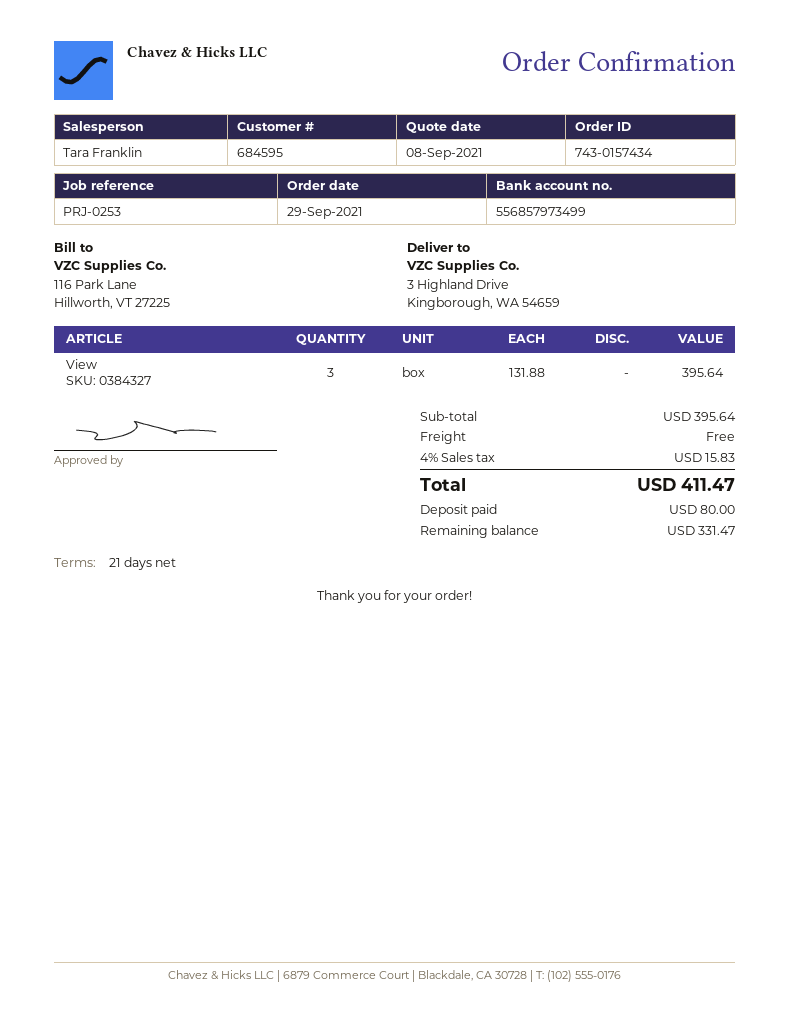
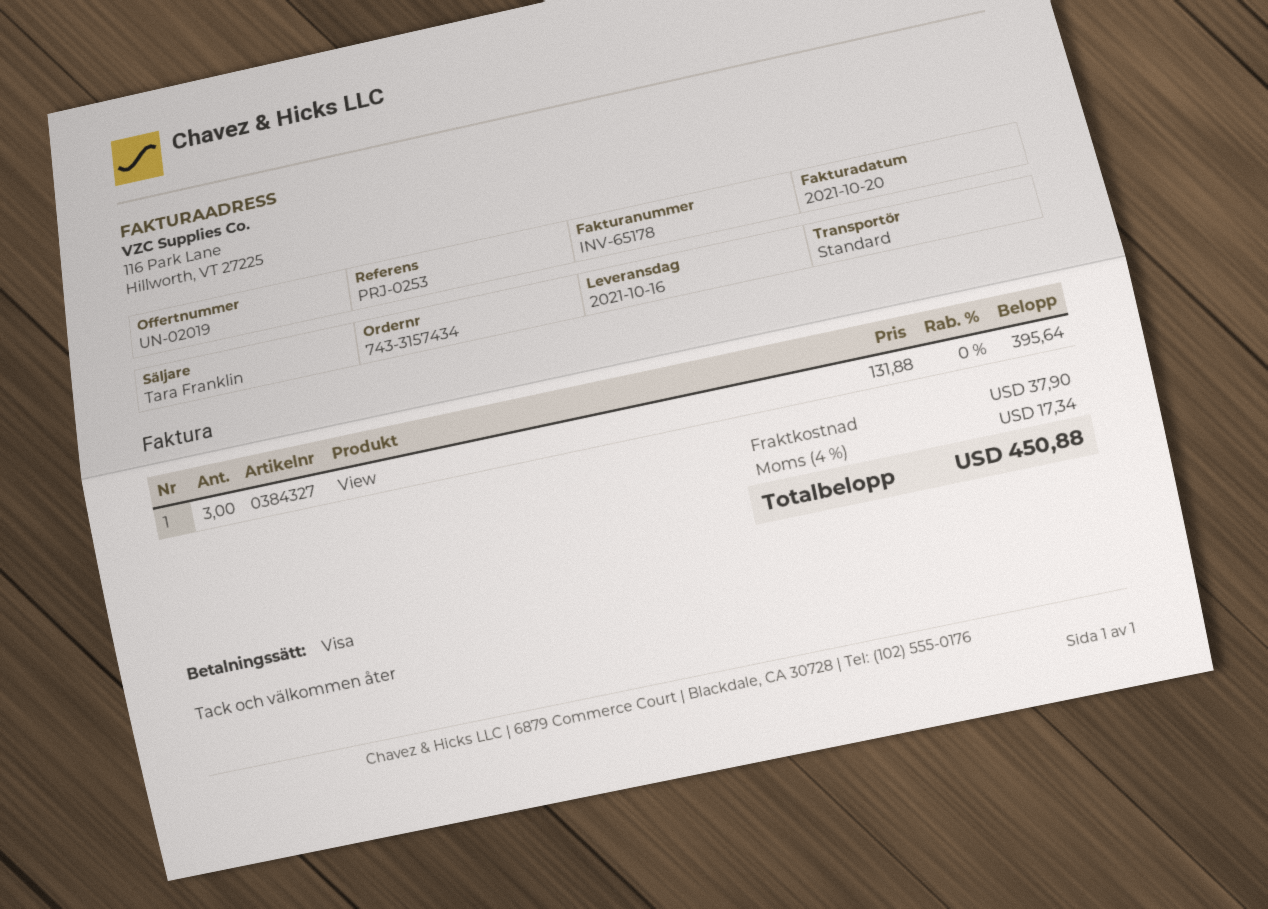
order number: 743-0157434 -> 743-3157434
shipping: 0.00 -> 37.90
tax: 4% = 15.83 -> 4% = 17.34
total: 411.47 -> 450.88

